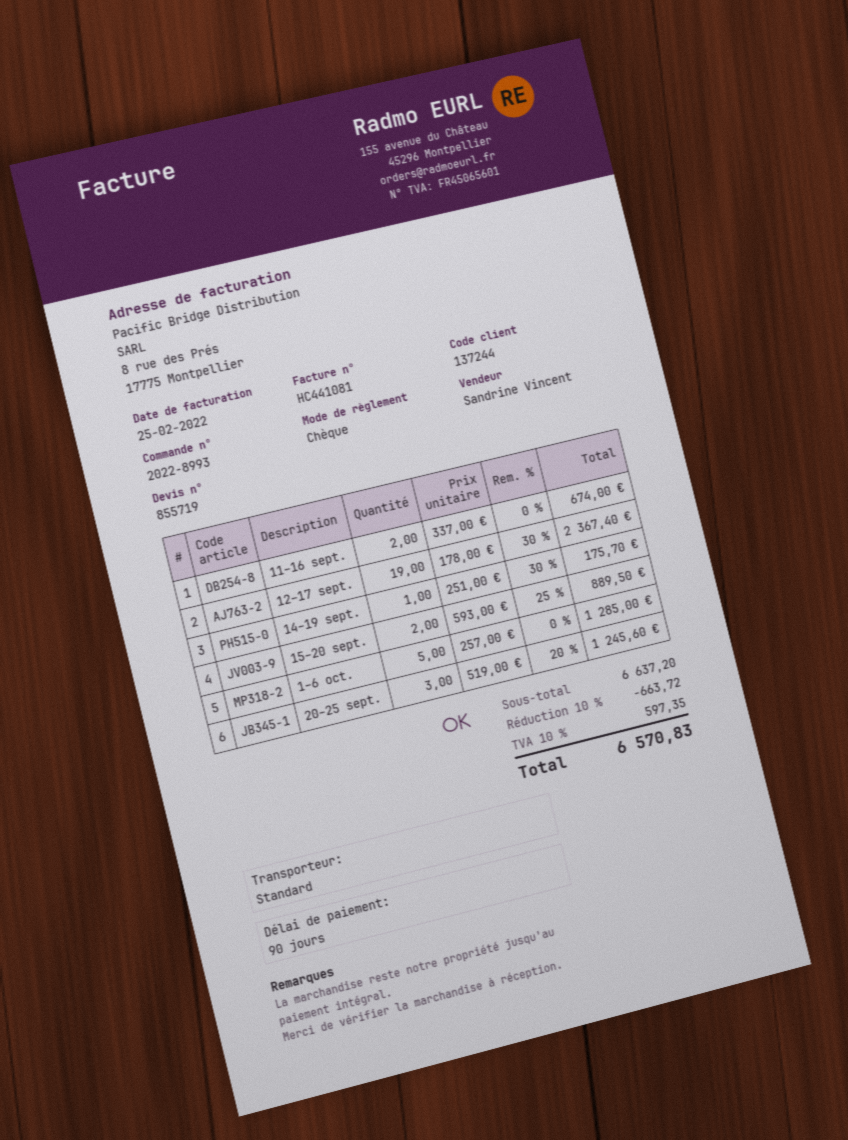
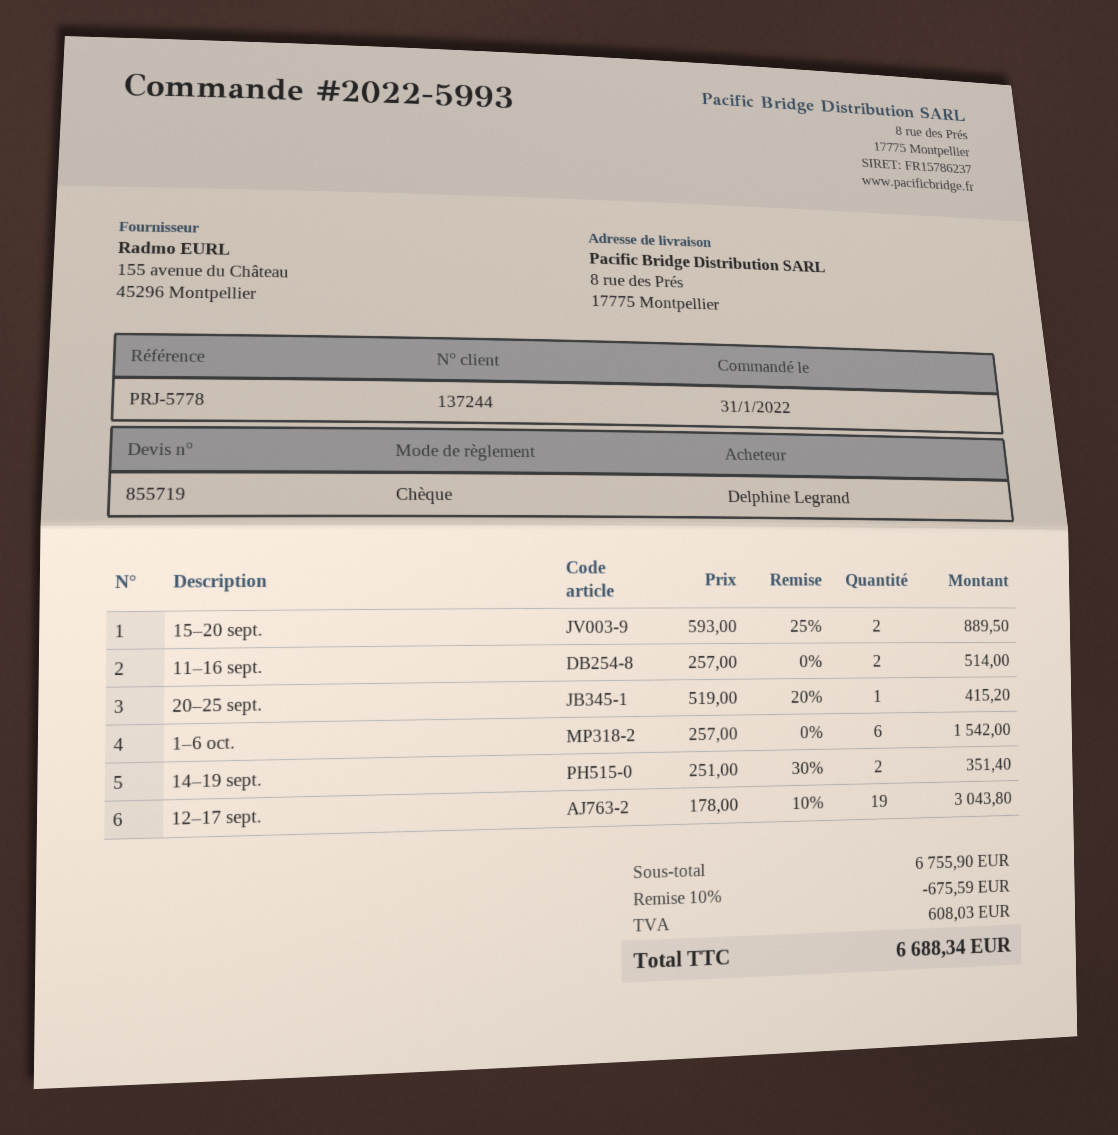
order number: 2022-8993 -> 2022-5993
11–16 sept.: 2 x 337.00 = 674.00 -> 2 x 257.00 = 514.00
12–17 sept.: 19 x 178.00 - 30% = 2367.40 -> 19 x 178.00 - 10% = 3043.80
14–19 sept.: 1 x 251.00 - 30% = 175.70 -> 2 x 251.00 - 30% = 351.40
1–6 oct.: 5 x 257.00 = 1285.00 -> 6 x 257.00 = 1542.00
20–25 sept.: 3 x 519.00 - 20% = 1245.60 -> 1 x 519.00 - 20% = 415.20
subtotal: 6637.20 -> 6755.90
discount: 10% = 663.72 -> 10% = 675.59
tax: 597.35 -> 608.03
total: 6570.83 -> 6688.34

